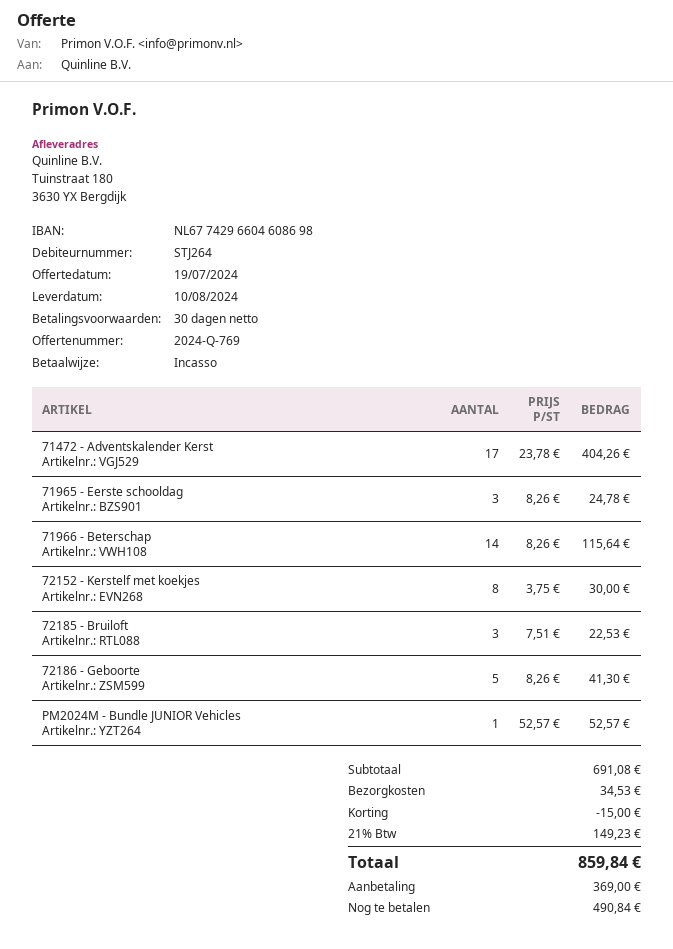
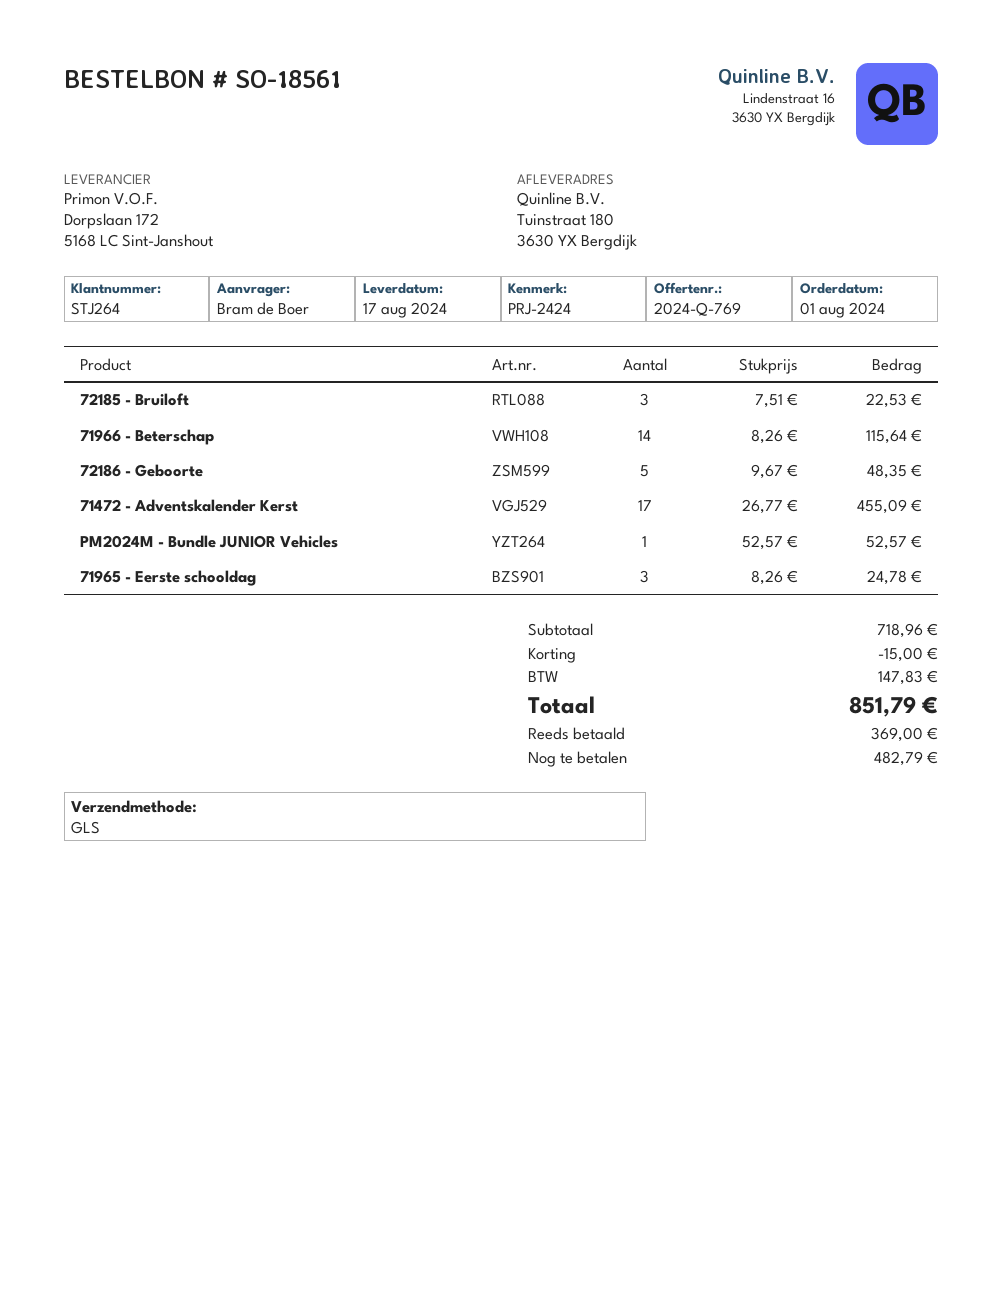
delivery date: 2024-08-10 -> 2024-08-17
71472 - Adventskalender Kerst: 17 x 23.78 = 404.26 -> 17 x 26.77 = 455.09
72152 - Kerstelf met koekjes: 8 x 3.75 = 30.00 -> none
72186 - Geboorte: 5 x 8.26 = 41.30 -> 5 x 9.67 = 48.35
subtotal: 691.08 -> 718.96
shipping: 34.53 -> none
tax: 149.23 -> 147.83
total: 859.84 -> 851.79
balance: 490.84 -> 482.79

